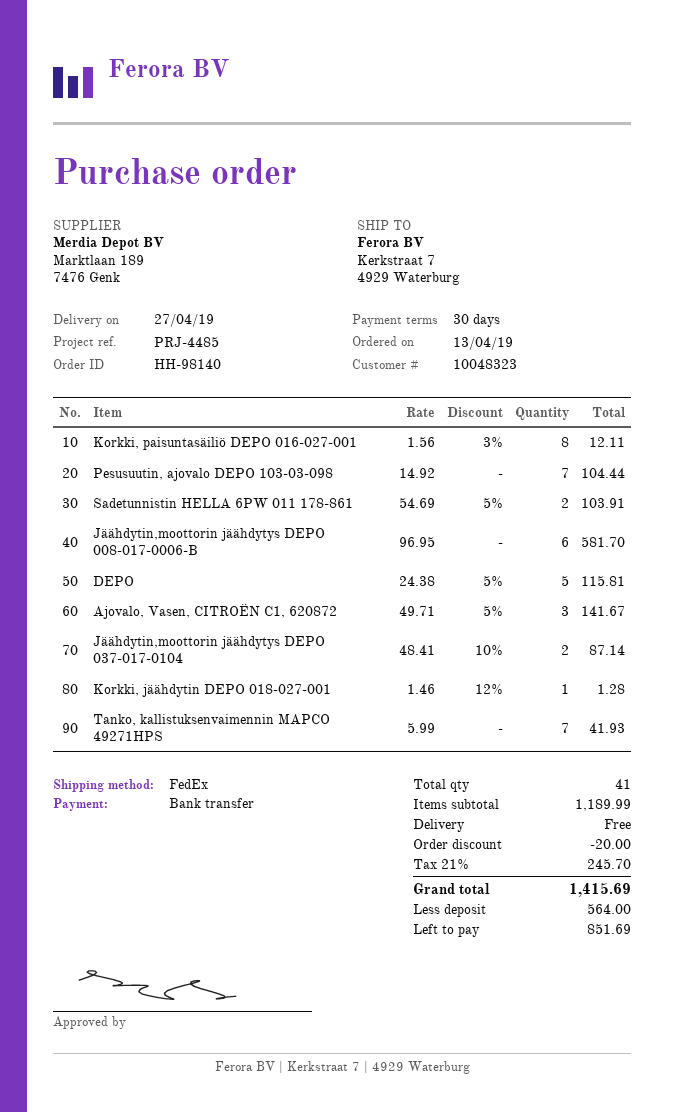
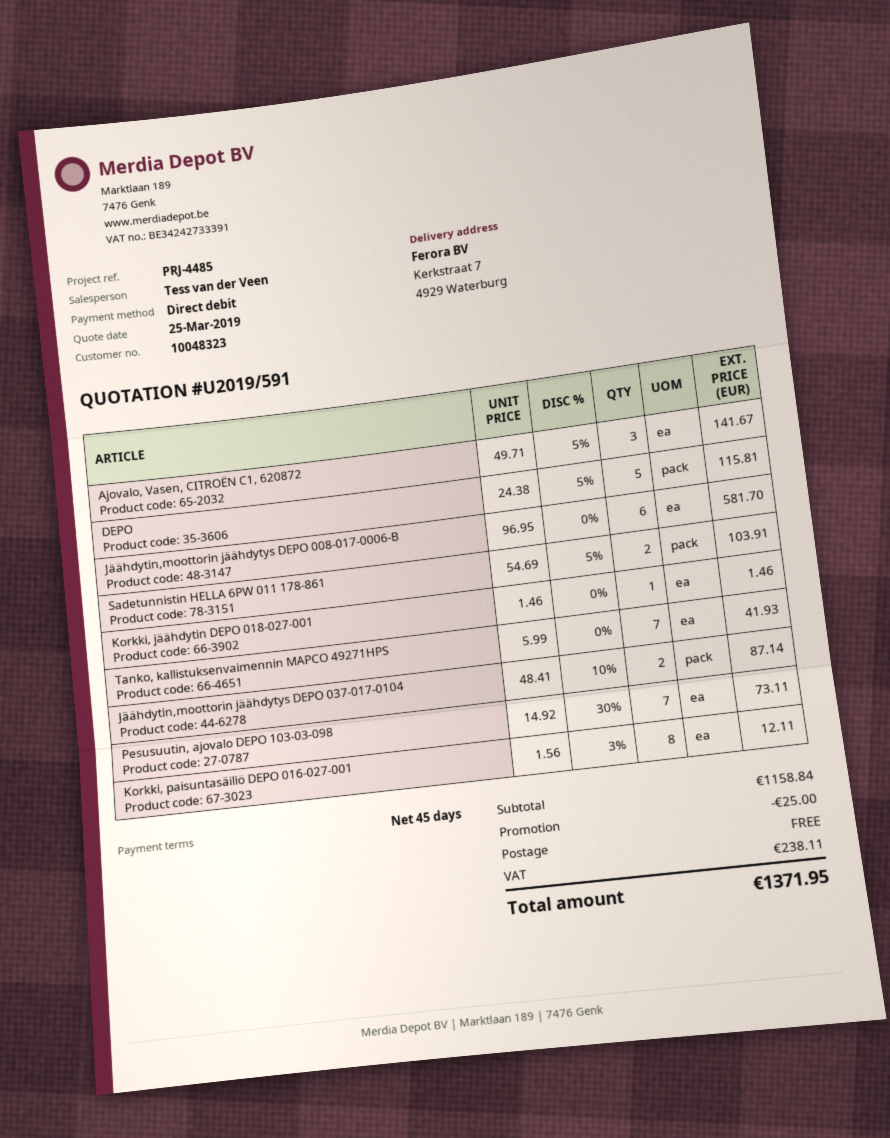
payment terms: 30 days -> 45 days
payment method: bank transfer -> direct debit
Pesusuutin, ajovalo DEPO 103-03-098: 7 x 14.92 = 104.44 -> 7 x 14.92 - 30% = 73.11
Korkki, jäähdytin DEPO 018-027-001: 1 x 1.46 - 12% = 1.28 -> 1 x 1.46 = 1.46
subtotal: 1189.99 -> 1158.84
discount: 20.00 -> 25.00
tax: 245.70 -> 238.11
total: 1415.69 -> 1371.95

